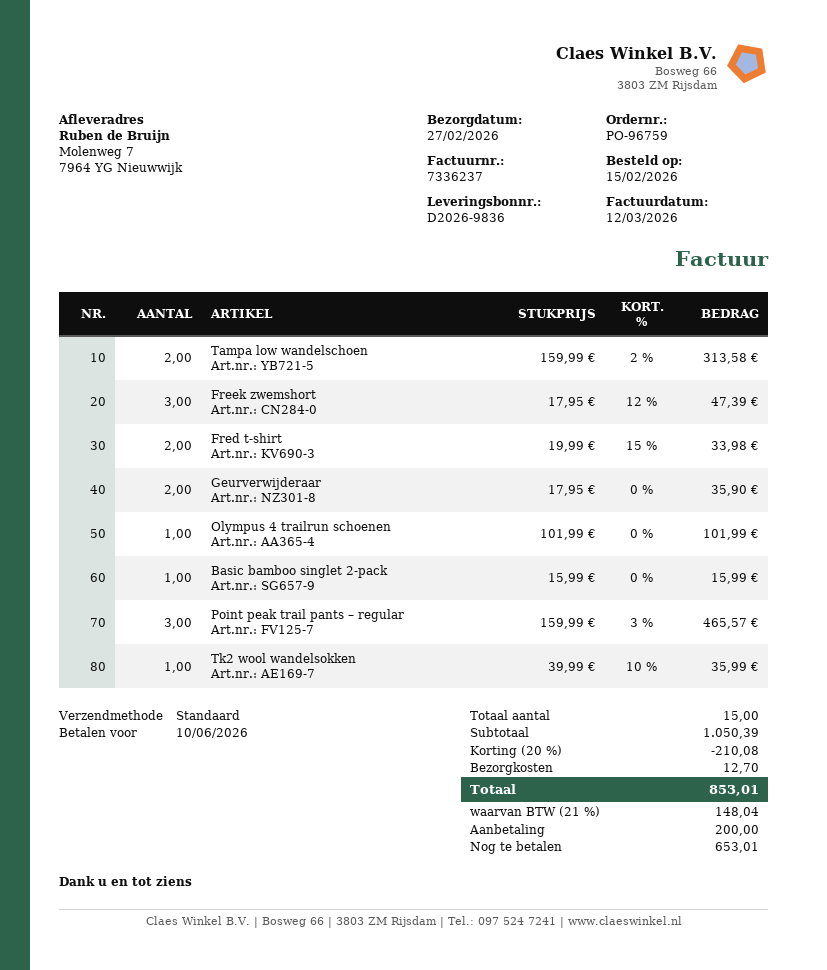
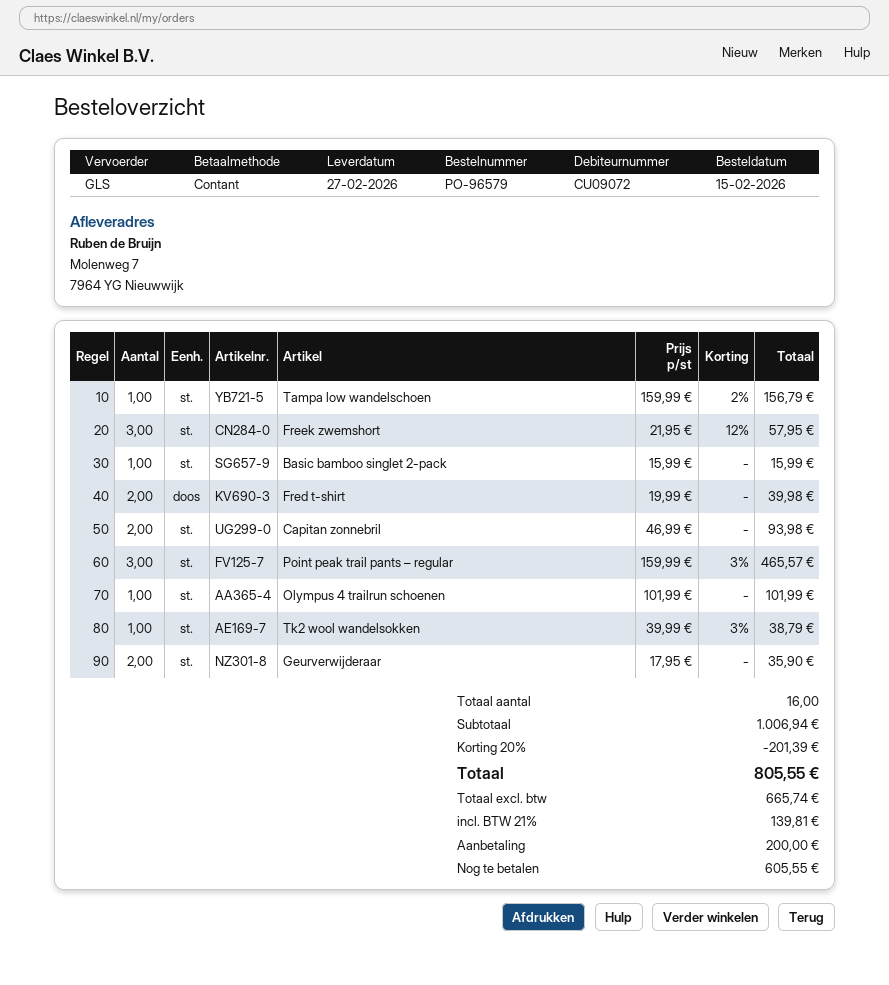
order number: PO-96759 -> PO-96579
shipping method: standard -> GLS
Tampa low wandelschoen: 2 x 159.99 - 2% = 313.58 -> 1 x 159.99 - 2% = 156.79
Freek zwemshort: 3 x 17.95 - 12% = 47.39 -> 3 x 21.95 - 12% = 57.95
Fred t-shirt: 2 x 19.99 - 15% = 33.98 -> 2 x 19.99 = 39.98
Tk2 wool wandelsokken: 1 x 39.99 - 10% = 35.99 -> 1 x 39.99 - 3% = 38.79
Capitan zonnebril: none -> 2 x 46.99 = 93.98
total quantity: 15 -> 16
subtotal: 1050.39 -> 1006.94
discount: 20% = 210.08 -> 20% = 201.39
shipping: 12.70 -> none
tax: 21% = 148.04 -> 21% = 139.81
total: 853.01 -> 805.55
balance: 653.01 -> 605.55

